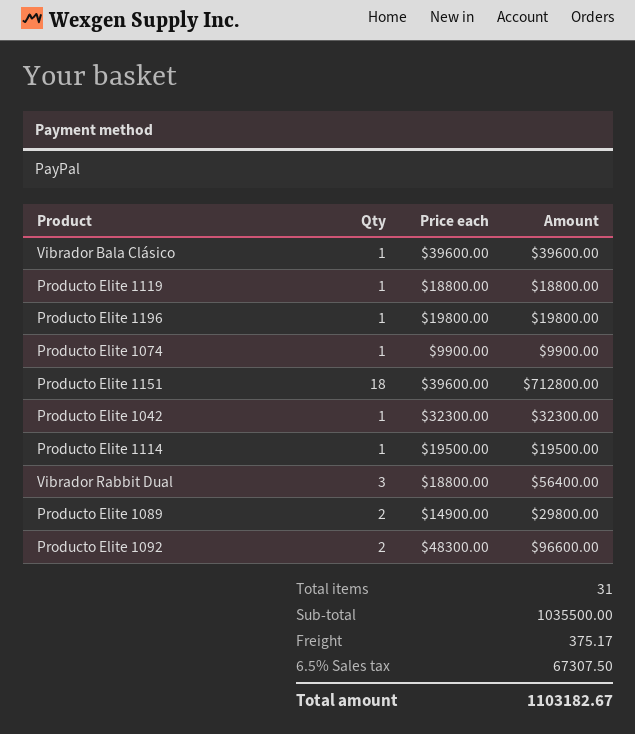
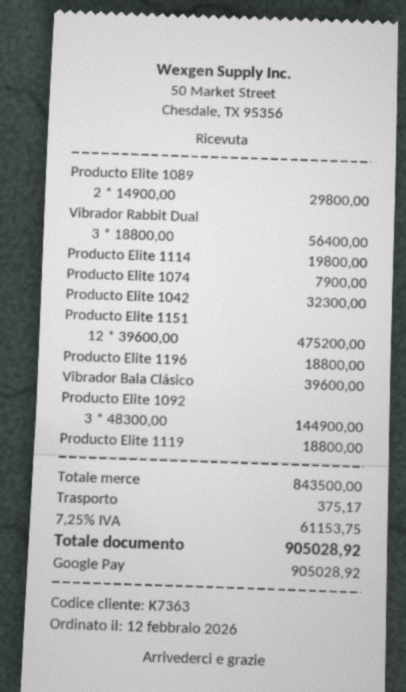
payment method: PayPal -> Google Pay
Producto Elite 1196: 1 x 19800.00 = 19800.00 -> 1 x 18800.00 = 18800.00
Producto Elite 1074: 1 x 9900.00 = 9900.00 -> 1 x 7900.00 = 7900.00
Producto Elite 1151: 18 x 39600.00 = 712800.00 -> 12 x 39600.00 = 475200.00
Producto Elite 1114: 1 x 19500.00 = 19500.00 -> 1 x 19800.00 = 19800.00
Producto Elite 1092: 2 x 48300.00 = 96600.00 -> 3 x 48300.00 = 144900.00
subtotal: 1035500.00 -> 843500.00
tax: 6.5% = 67307.50 -> 7.25% = 61153.75
total: 1103182.67 -> 905028.92

